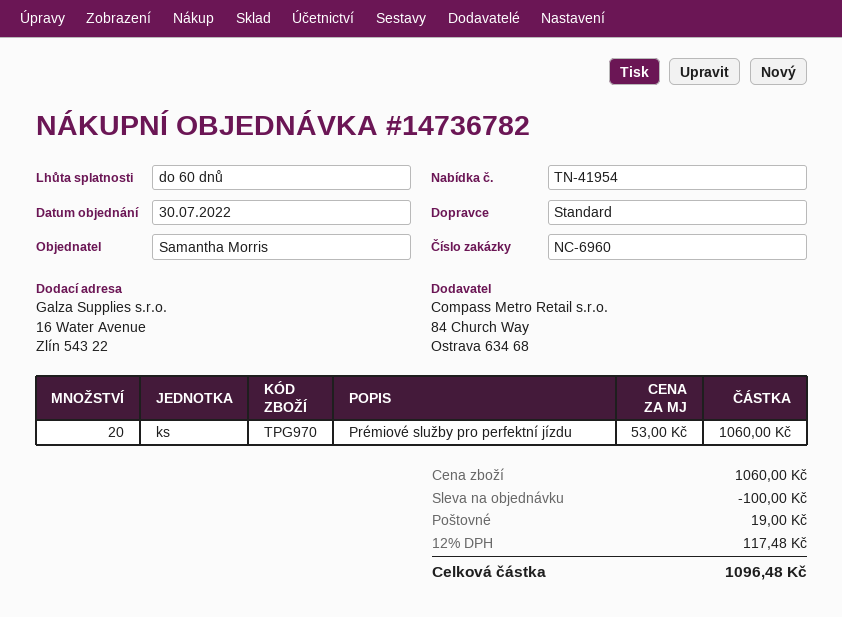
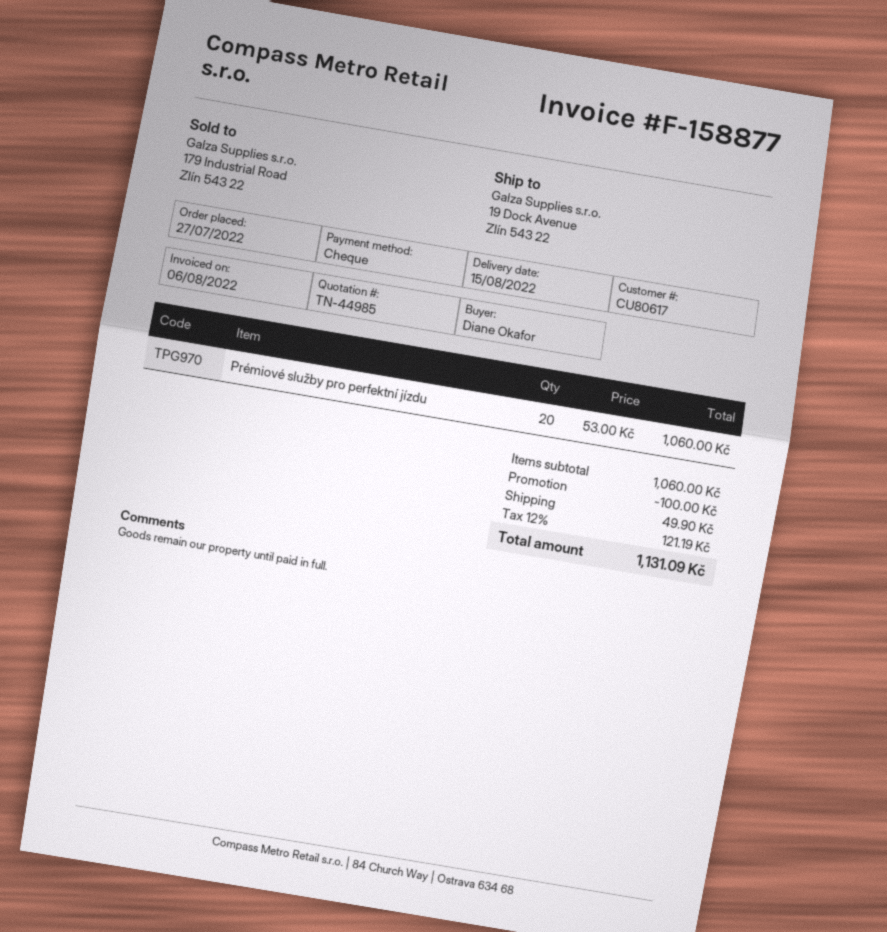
quote number: TN-41954 -> TN-44985
order date: 2022-07-30 -> 2022-07-27
ordered by: Samantha Morris -> Diane Okafor
ship to: 16 Water Avenue, Zlín 543 22 -> 19 Dock Avenue, Zlín 543 22
shipping: 19.00 -> 49.90
tax: 12% = 117.48 -> 12% = 121.19
total: 1096.48 -> 1131.09

